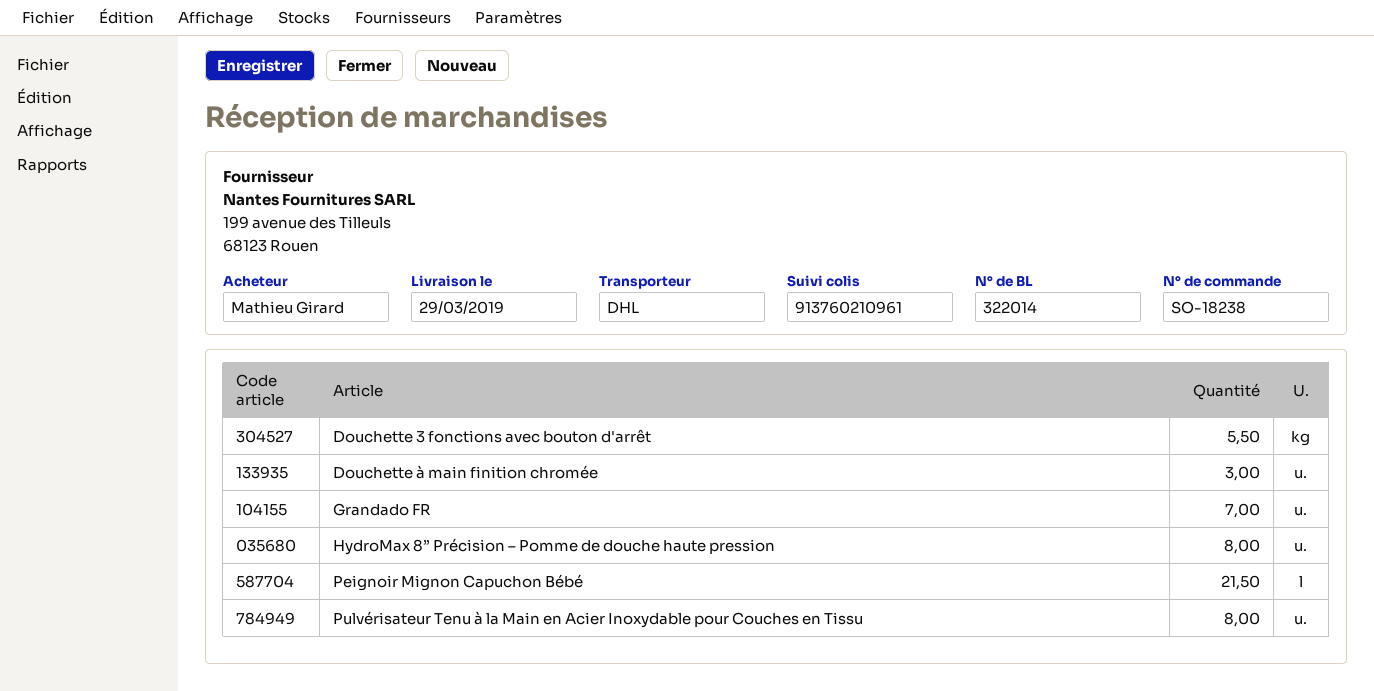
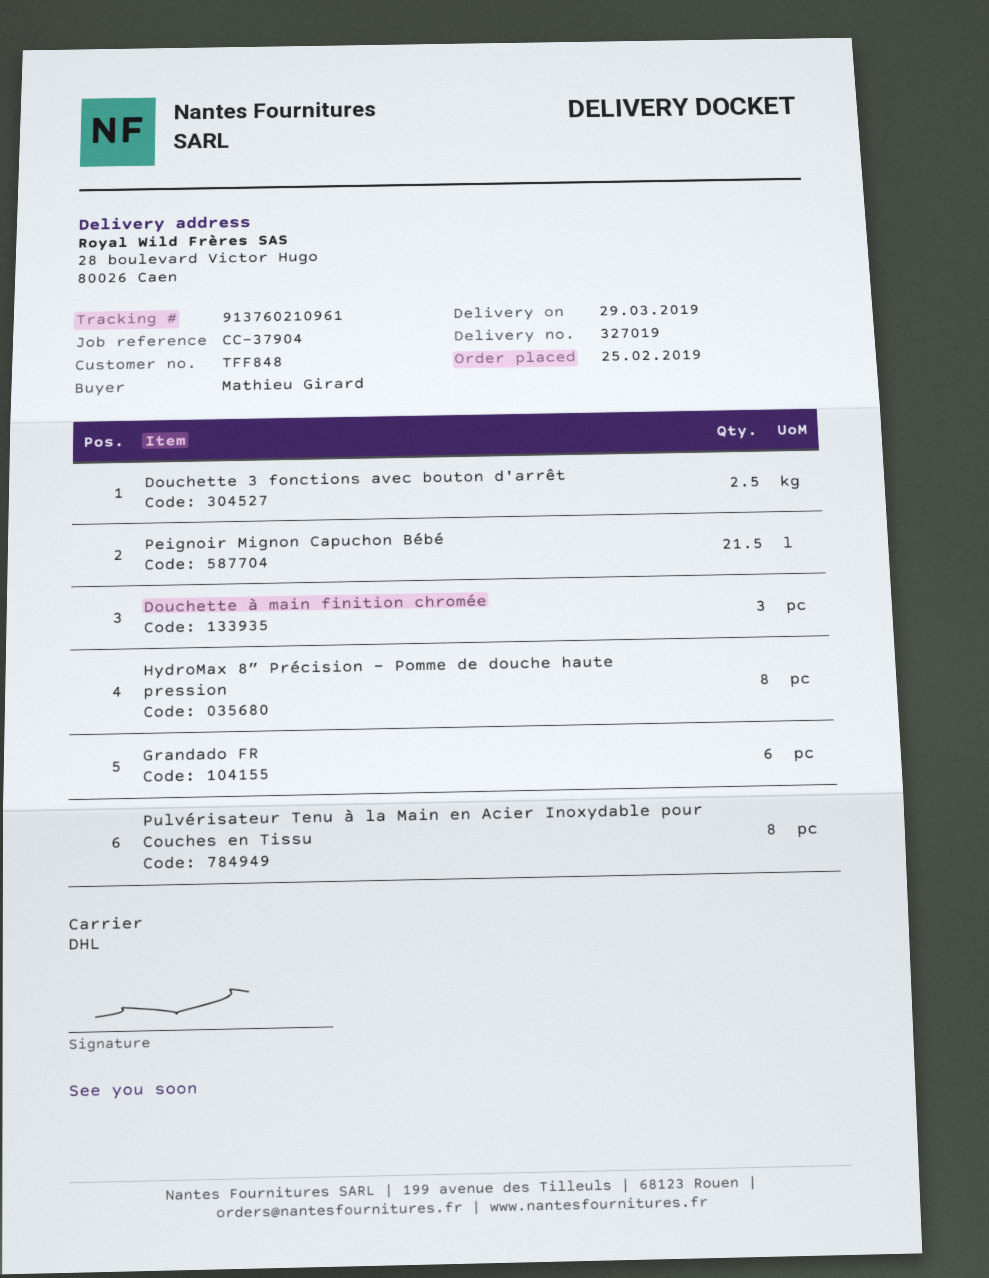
delivery note number: 322014 -> 327019
Douchette 3 fonctions avec bouton d'arrêt: 5.5 -> 2.5
Grandado FR: 7 -> 6

